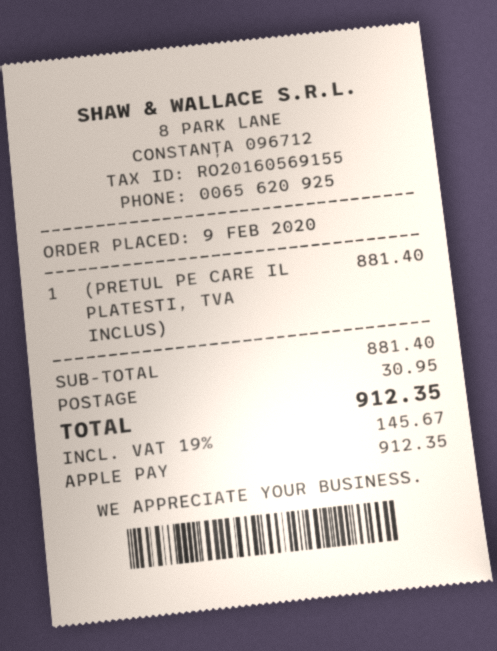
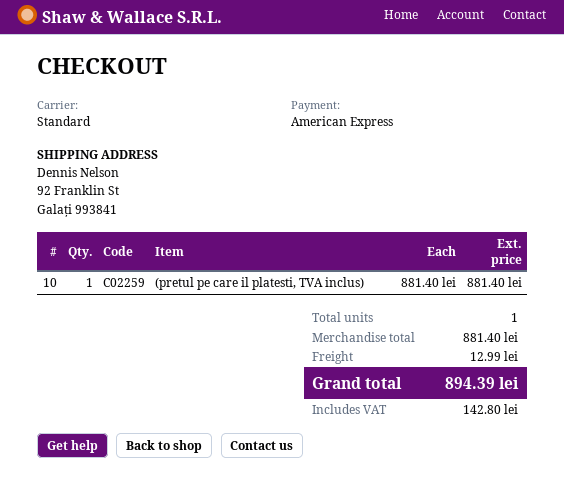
payment method: Apple Pay -> American Express
shipping: 30.95 -> 12.99
tax: 145.67 -> 142.80
total: 912.35 -> 894.39

